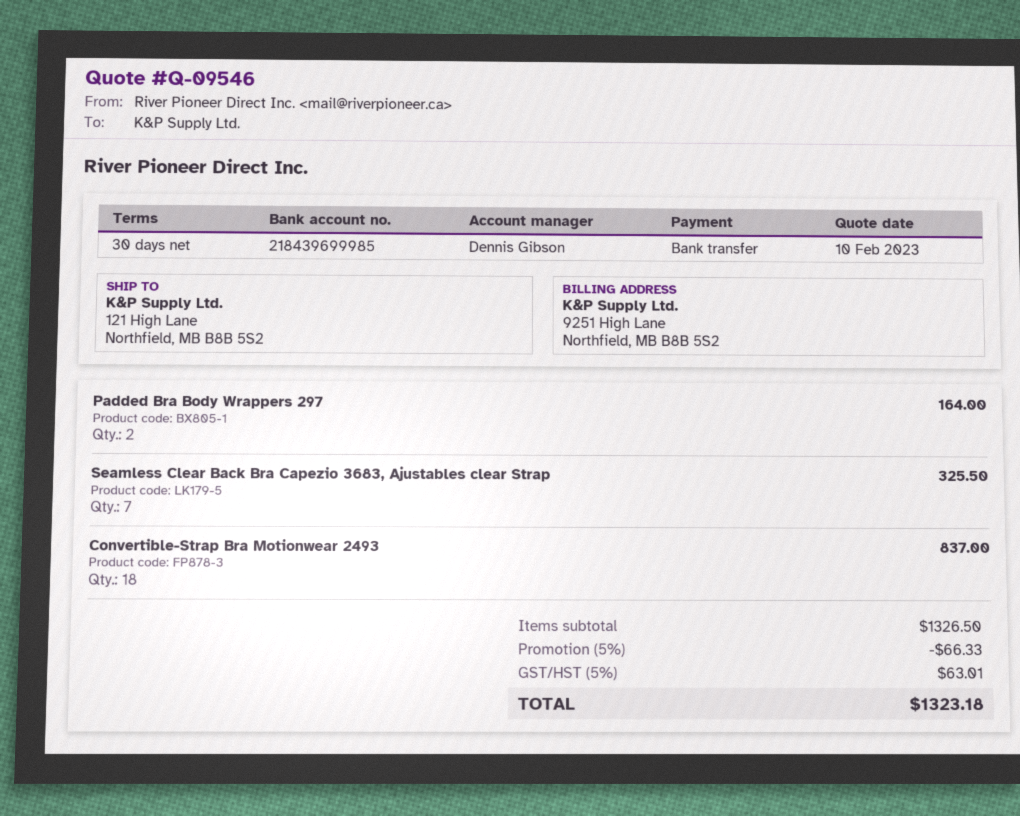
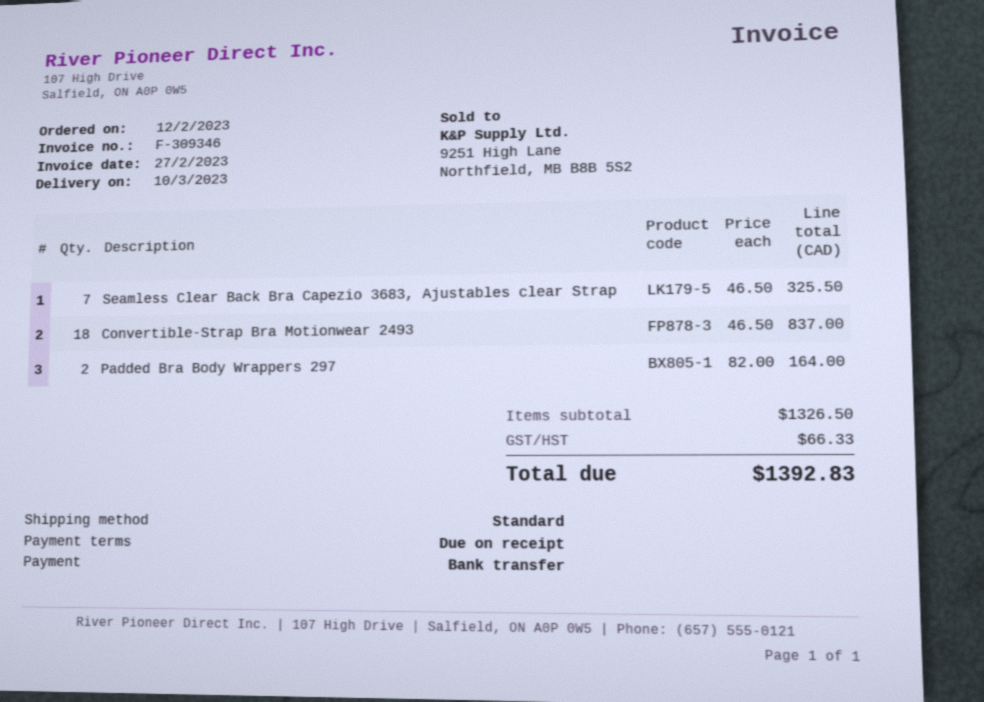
payment terms: 30 days -> on receipt
discount: 5% = 66.33 -> none
tax: 63.01 -> 66.33
total: 1323.18 -> 1392.83

